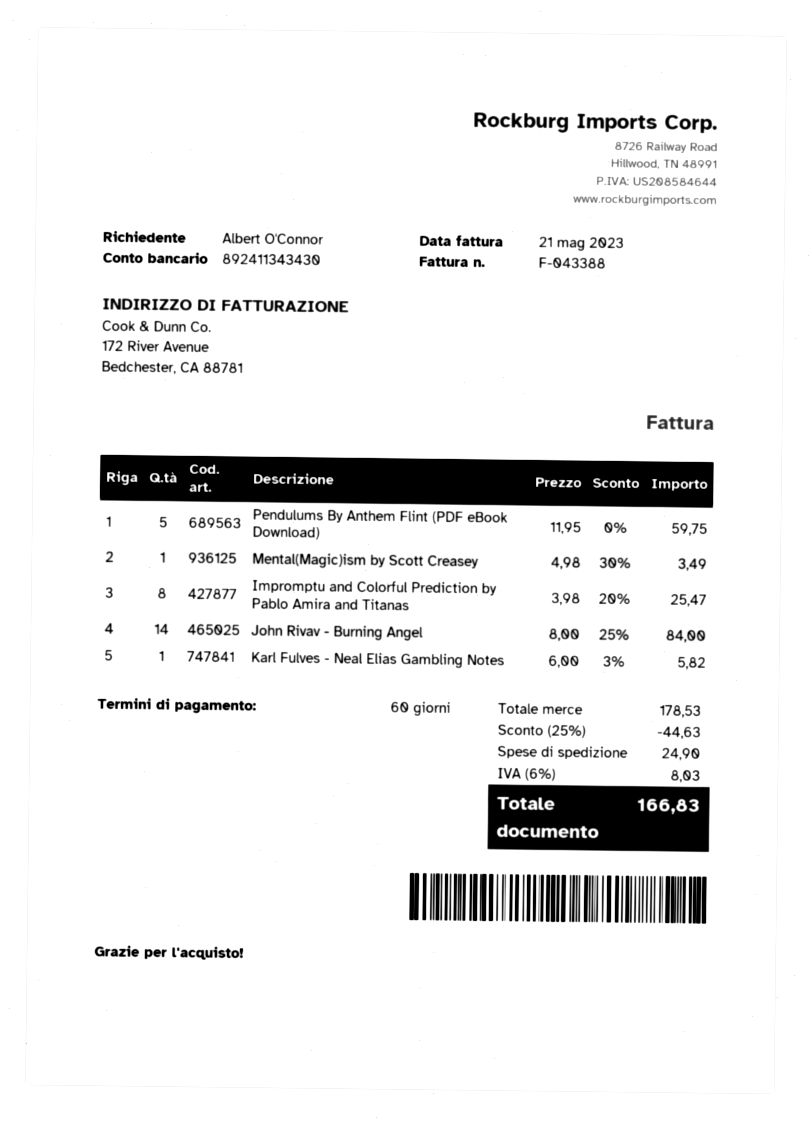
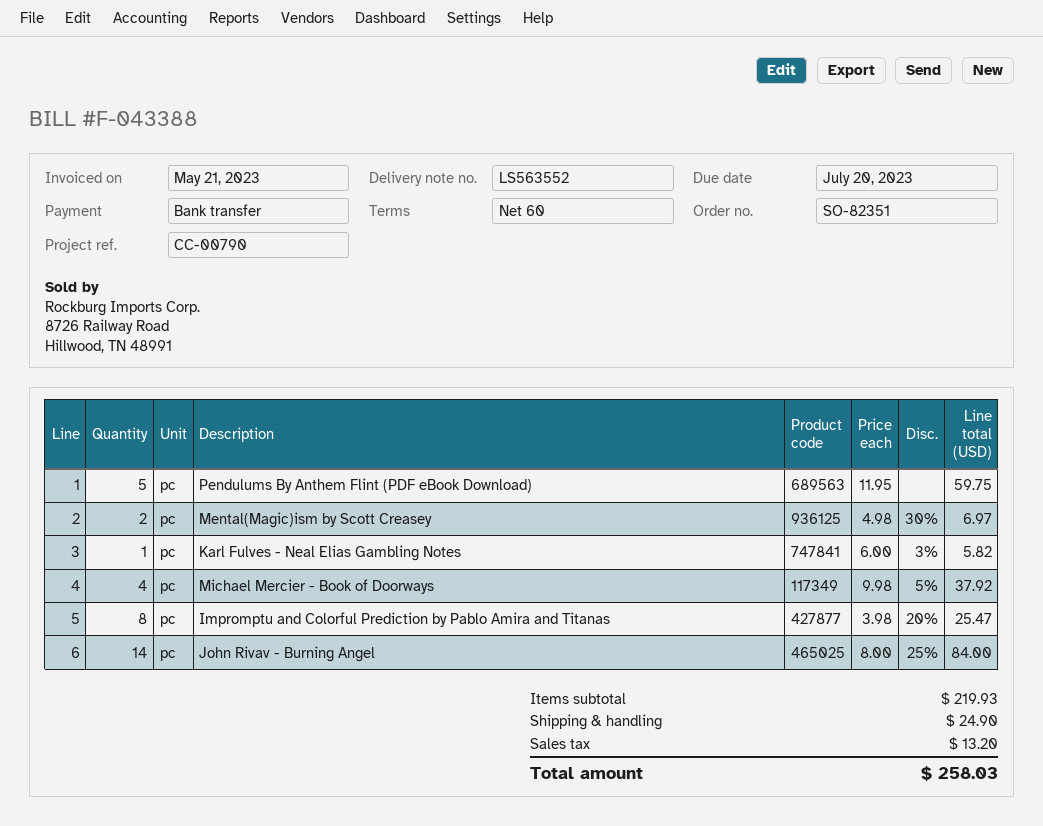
Mental(Magic)ism by Scott Creasey: 1 x 4.98 - 30% = 3.49 -> 2 x 4.98 - 30% = 6.97
Michael Mercier - Book of Doorways: none -> 4 x 9.98 - 5% = 37.92
subtotal: 178.53 -> 219.93
discount: 25% = 44.63 -> none
tax: 8.03 -> 13.20
total: 166.83 -> 258.03

